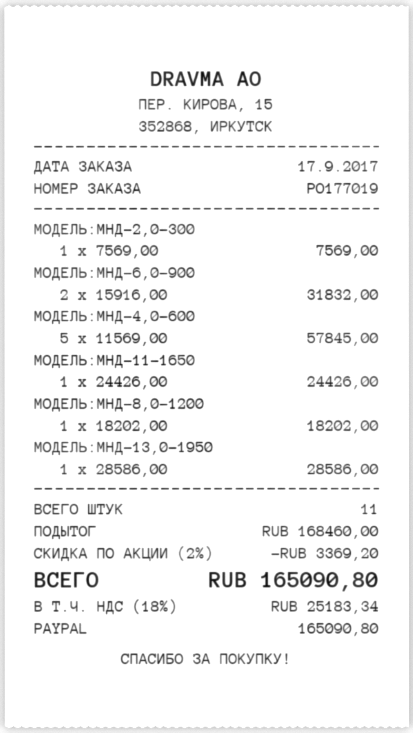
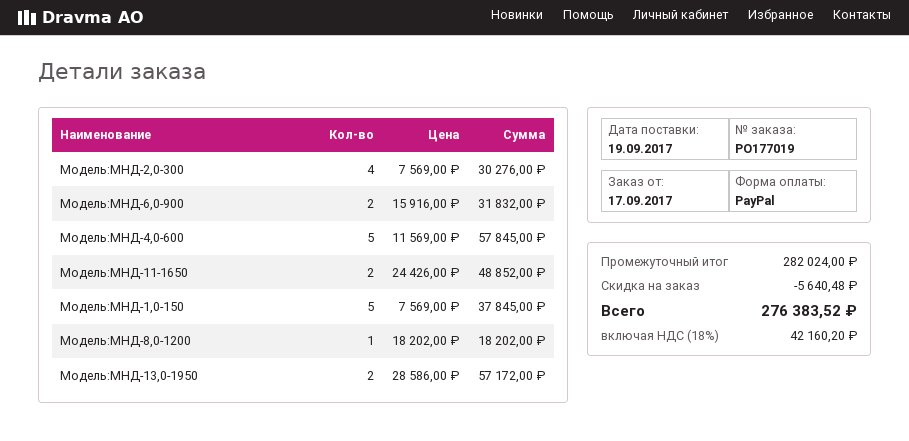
МОДЕЛЬ:МНД-2,0-300: 1 x 7569.00 = 7569.00 -> 4 x 7569.00 = 30276.00
МОДЕЛЬ:МНД-11-1650: 1 x 24426.00 = 24426.00 -> 2 x 24426.00 = 48852.00
МОДЕЛЬ:МНД-13,0-1950: 1 x 28586.00 = 28586.00 -> 2 x 28586.00 = 57172.00
Модель:МНД-1,0-150: none -> 5 x 7569.00 = 37845.00
subtotal: 168460.00 -> 282024.00
discount: 3369.20 -> 5640.48
tax: 18% = 25183.34 -> 18% = 42160.20
total: 165090.80 -> 276383.52

